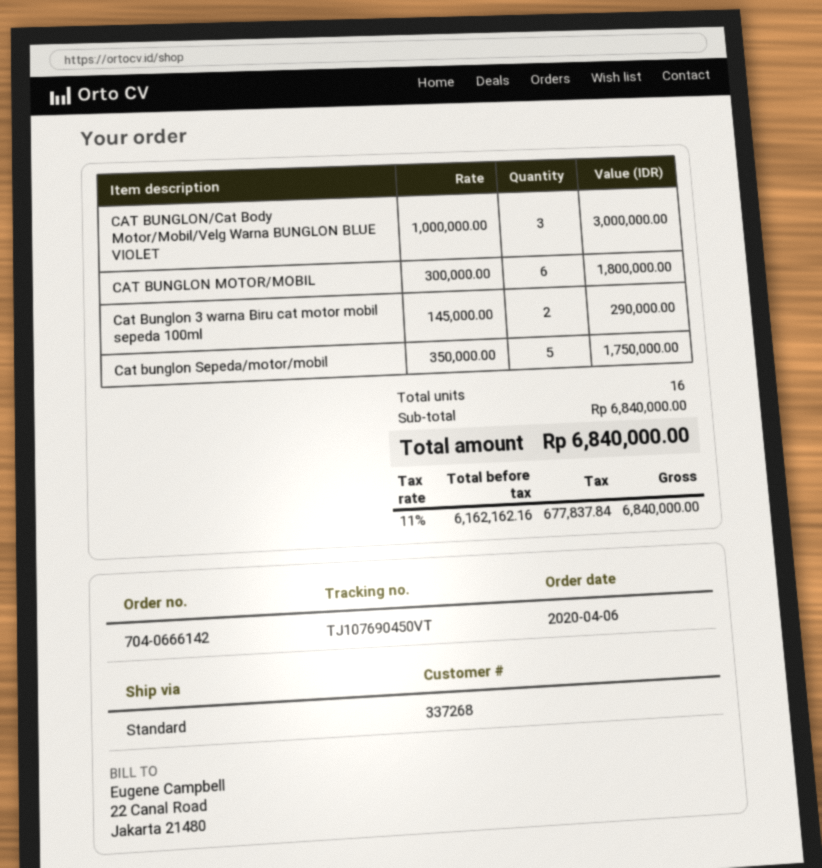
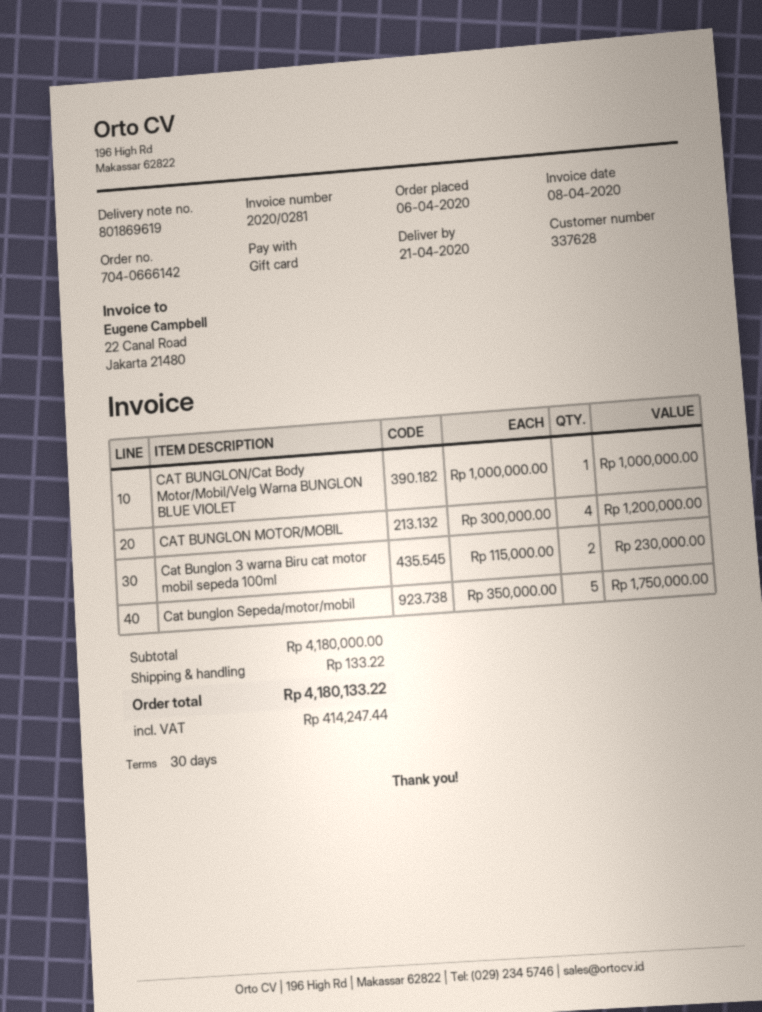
customer number: 337268 -> 337628
CAT BUNGLON/Cat Body Motor/Mobil/Velg Warna BUNGLON BLUE VIOLET: 3 x 1000000.00 = 3000000.00 -> 1 x 1000000.00 = 1000000.00
CAT BUNGLON MOTOR/MOBIL: 6 x 300000.00 = 1800000.00 -> 4 x 300000.00 = 1200000.00
Cat Bunglon 3 warna Biru cat motor mobil sepeda 100ml: 2 x 145000.00 = 290000.00 -> 2 x 115000.00 = 230000.00
subtotal: 6840000.00 -> 4180000.00
shipping: none -> 133.22
tax: 677837.84 -> 414247.44
total: 6840000.00 -> 4180133.22

